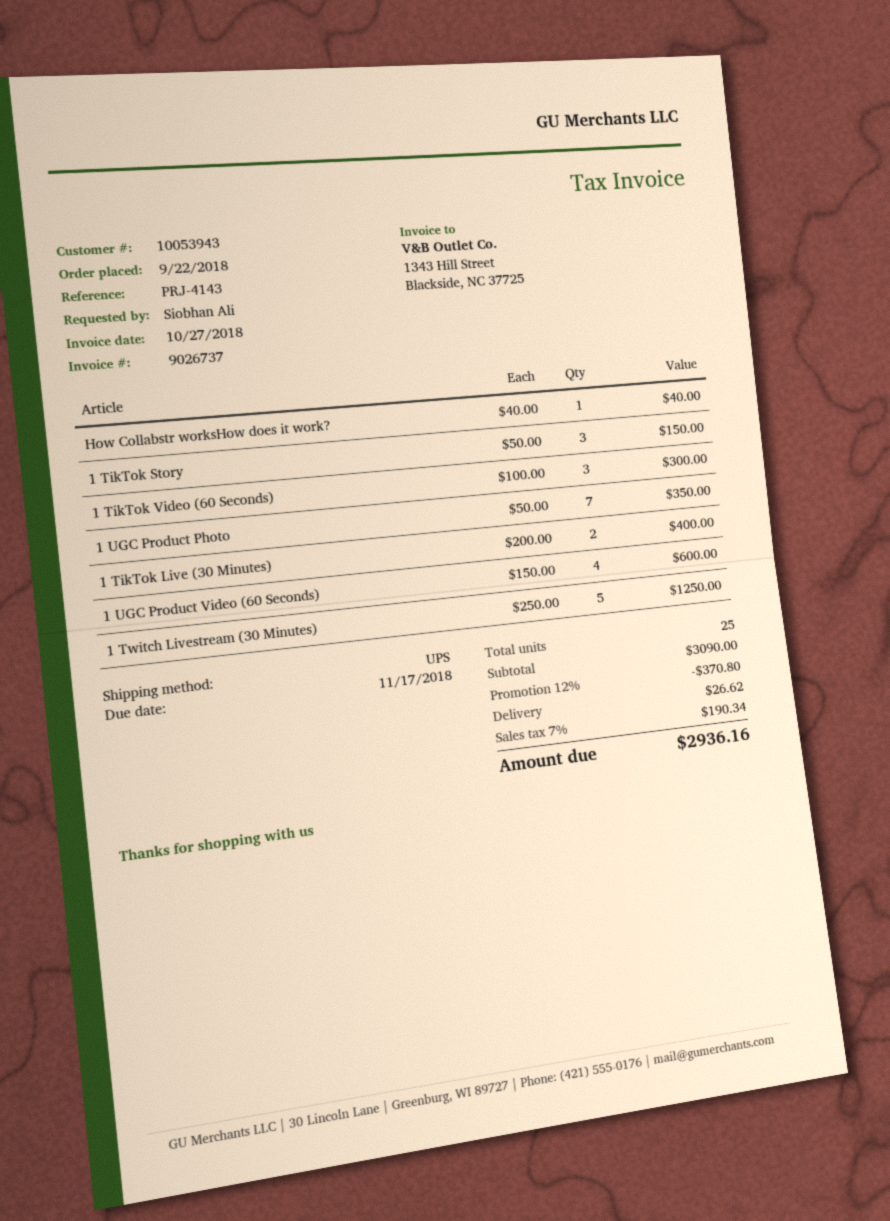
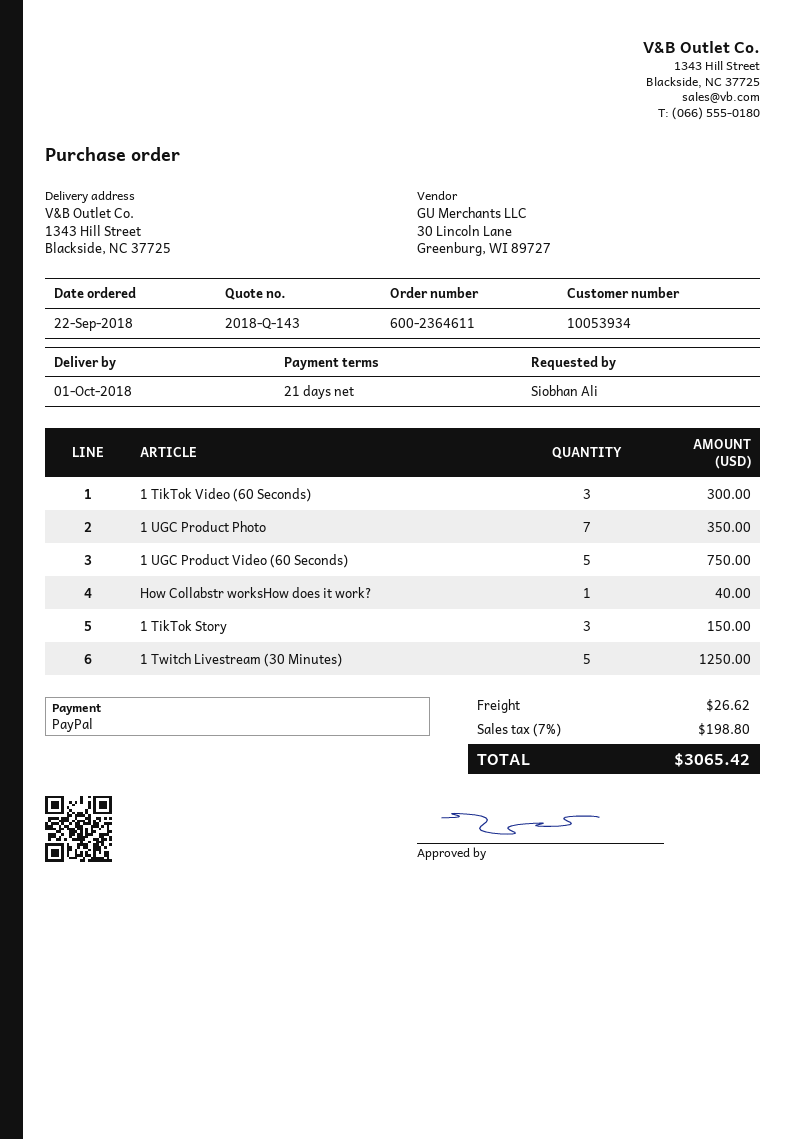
customer number: 10053943 -> 10053934
1 TikTok Live (30 Minutes): 2 for 400.00 -> none
1 UGC Product Video (60 Seconds): 4 for 600.00 -> 5 for 750.00
discount: 12% = 370.80 -> none
tax: 7% = 190.34 -> 7% = 198.80
total: 2936.16 -> 3065.42

